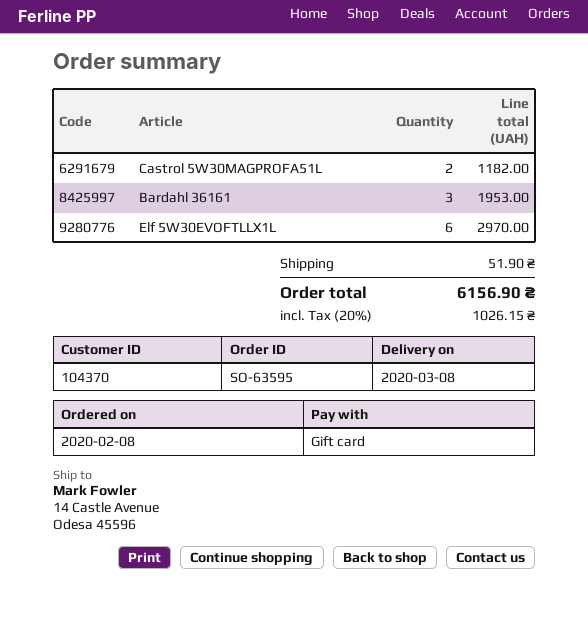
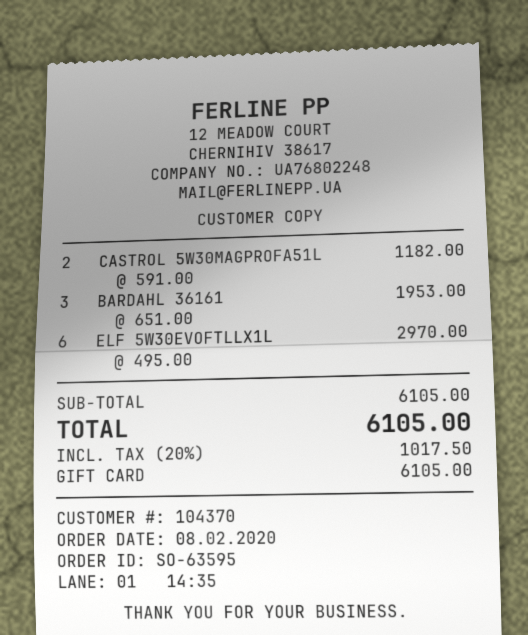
shipping: 51.90 -> none
tax: 20% = 1026.15 -> 20% = 1017.50
total: 6156.90 -> 6105.00

